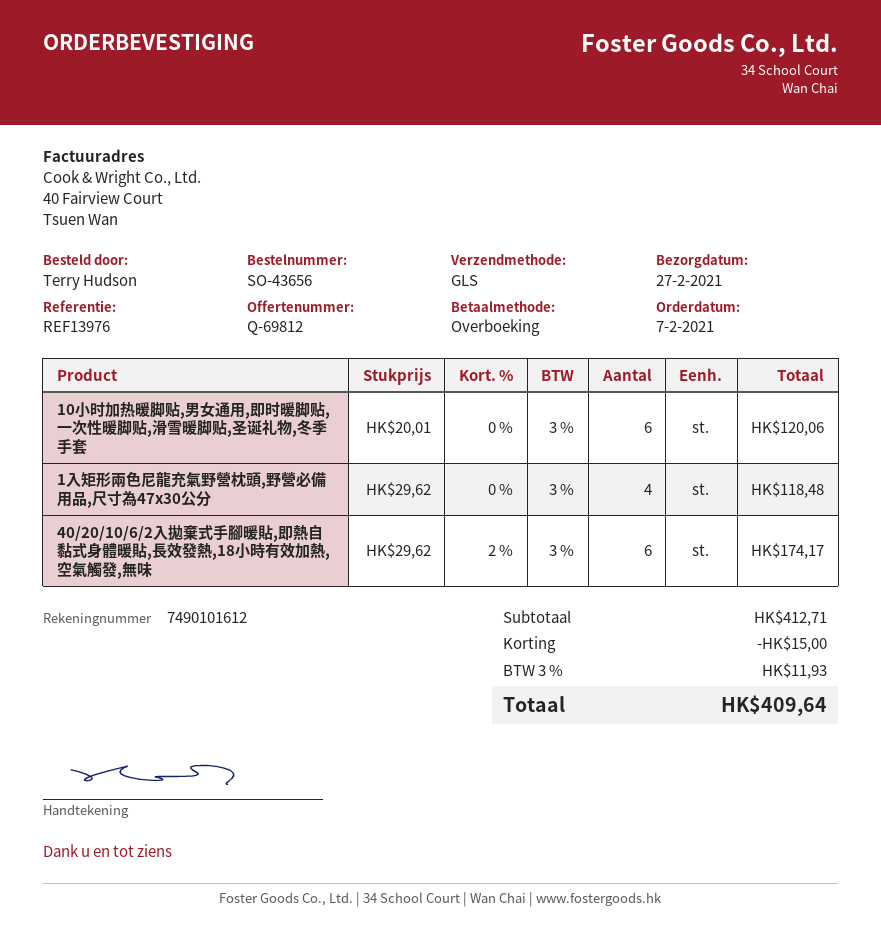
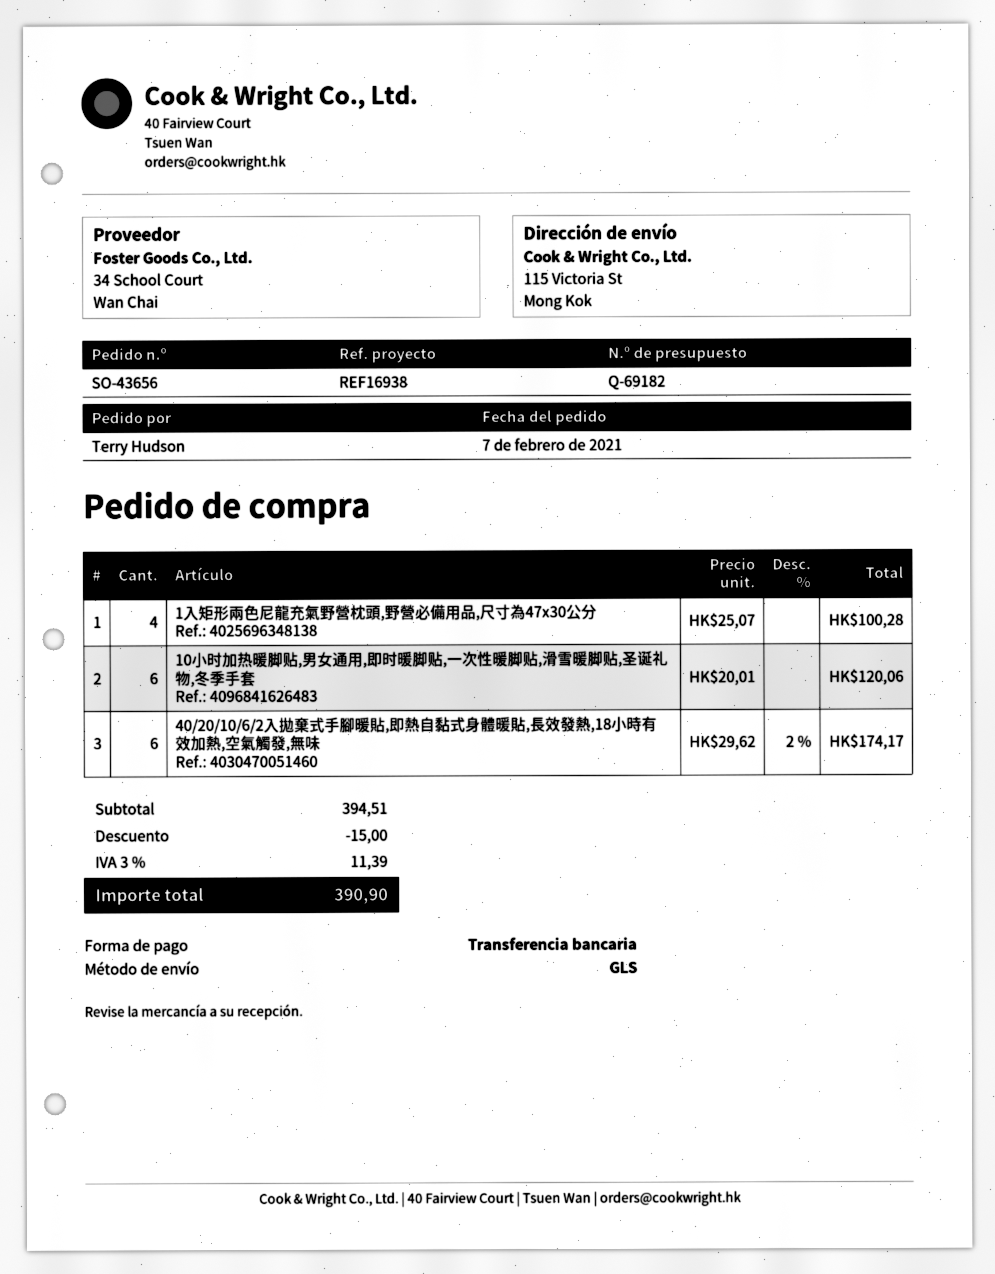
quote number: Q-69812 -> Q-69182
reference: REF13976 -> REF16938
1入矩形兩色尼龍充氣野營枕頭,野營必備用品,尺寸為47x30公分: 4 x 29.62 = 118.48 -> 4 x 25.07 = 100.28
subtotal: 412.71 -> 394.51
tax: 3% = 11.93 -> 3% = 11.39
total: 409.64 -> 390.90

